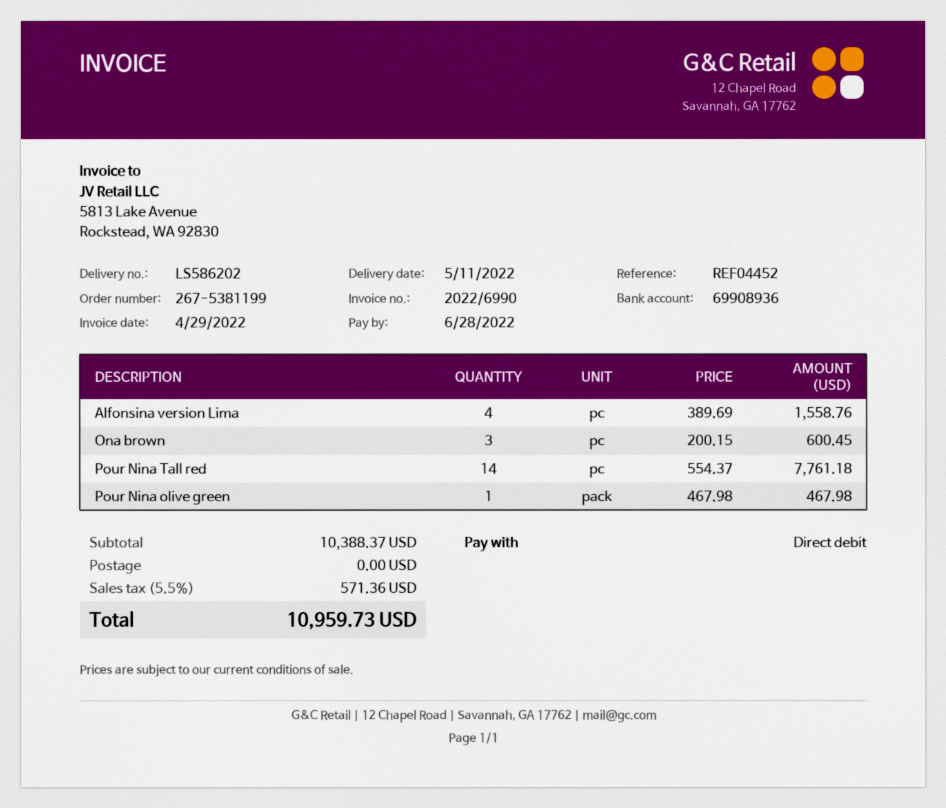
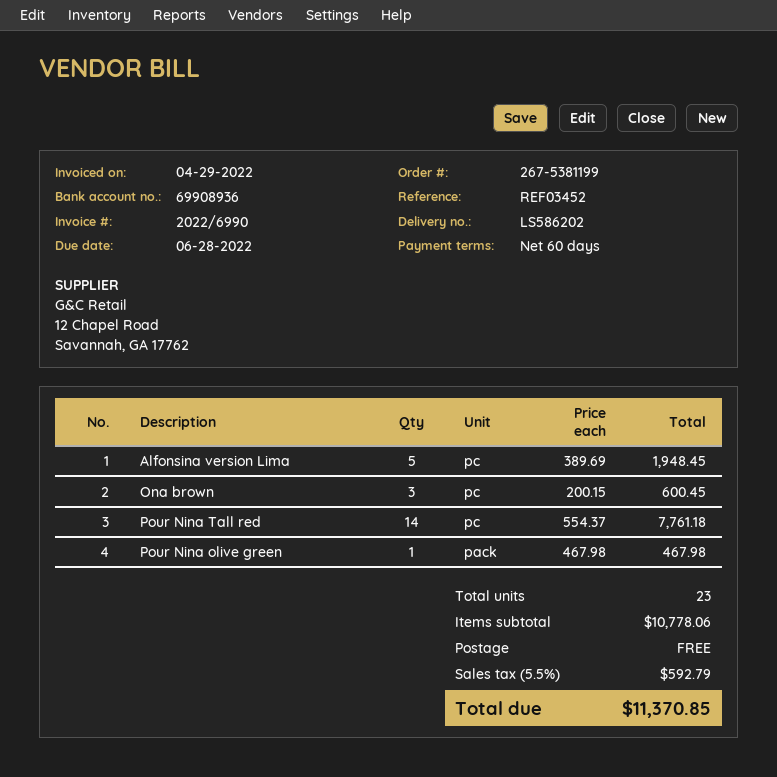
reference: REF04452 -> REF03452
Alfonsina version Lima: 4 x 389.69 = 1558.76 -> 5 x 389.69 = 1948.45
subtotal: 10388.37 -> 10778.06
tax: 5.5% = 571.36 -> 5.5% = 592.79
total: 10959.73 -> 11370.85

